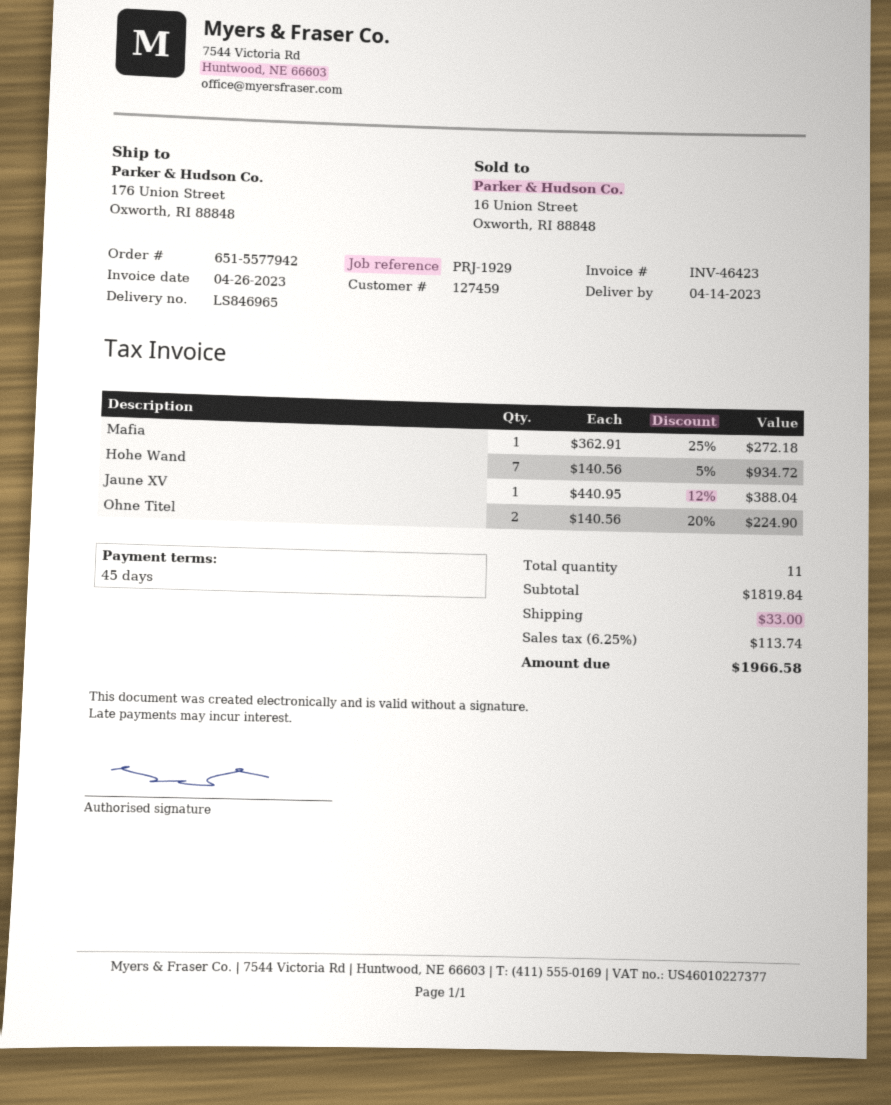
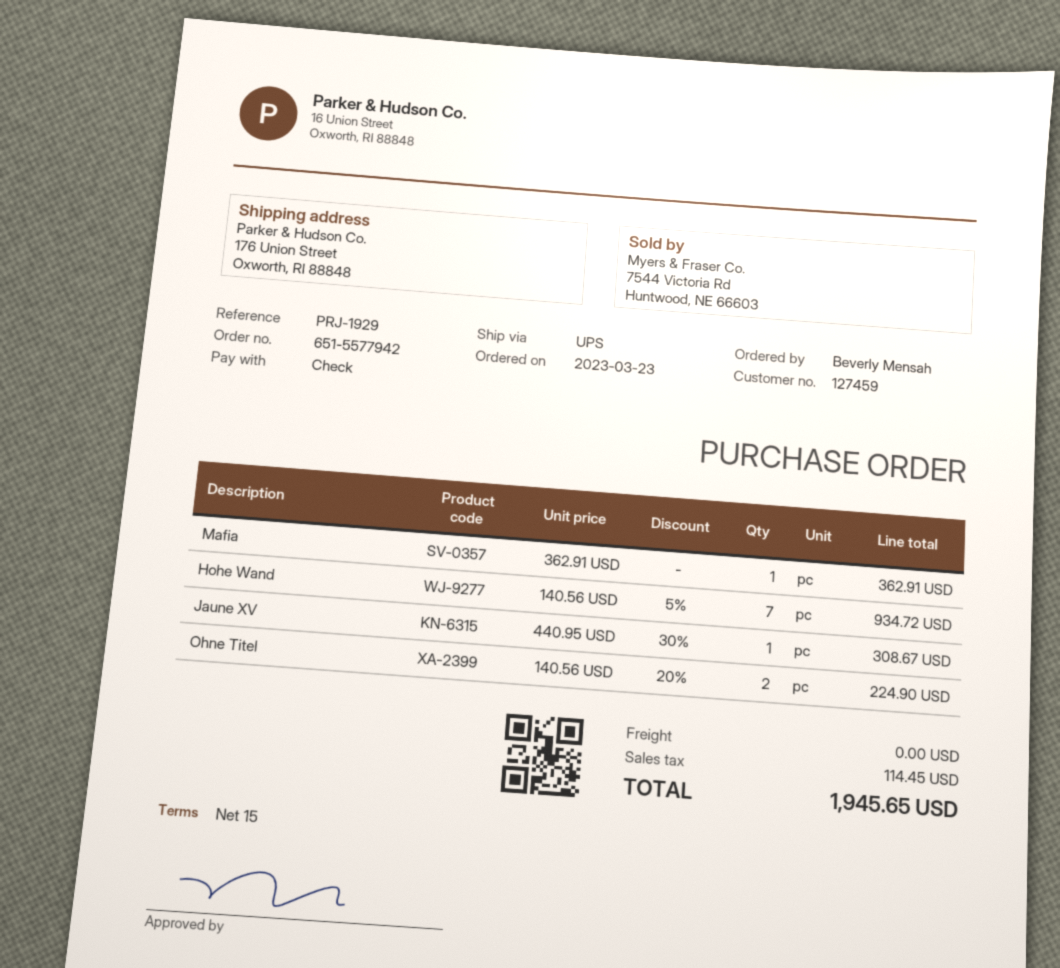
payment terms: 45 days -> 15 days
Mafia: 1 x 362.91 - 25% = 272.18 -> 1 x 362.91 = 362.91
Jaune XV: 1 x 440.95 - 12% = 388.04 -> 1 x 440.95 - 30% = 308.67
shipping: 33.00 -> 0.00
tax: 113.74 -> 114.45
total: 1966.58 -> 1945.65

